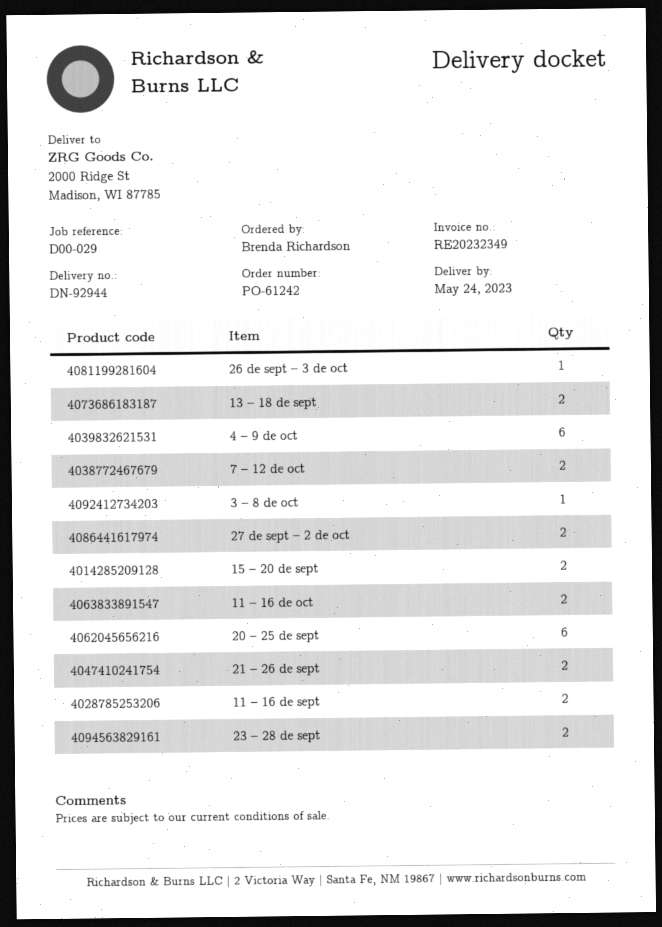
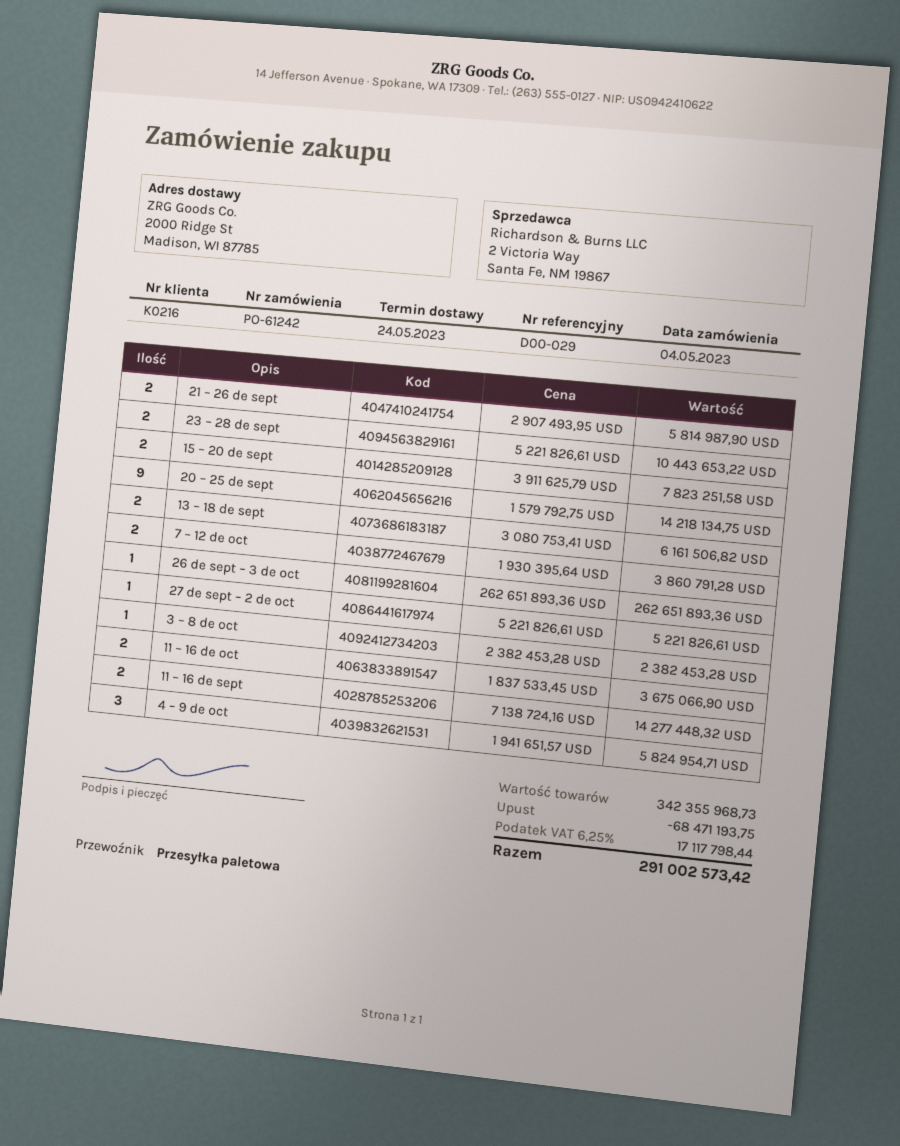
4 – 9 de oct: 6 -> 3
27 de sept – 2 de oct: 2 -> 1
20 – 25 de sept: 6 -> 9

